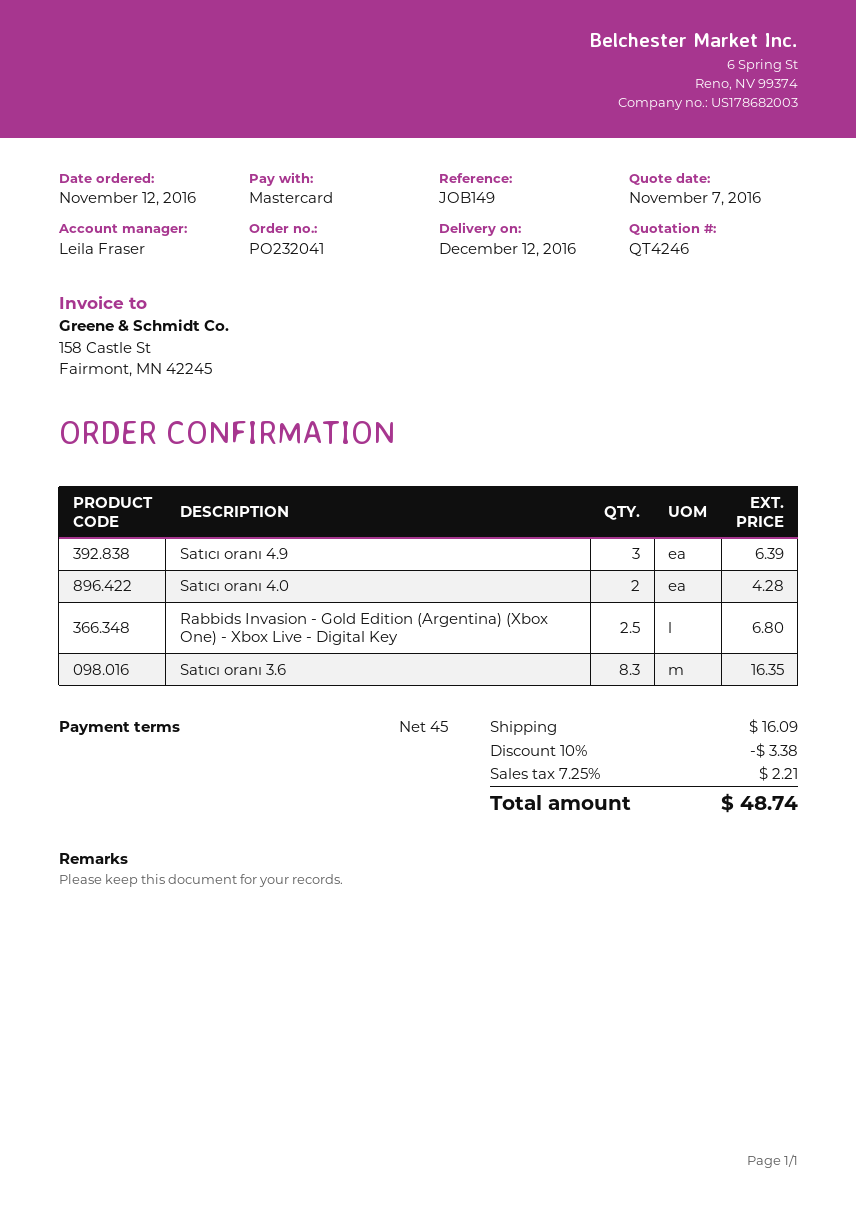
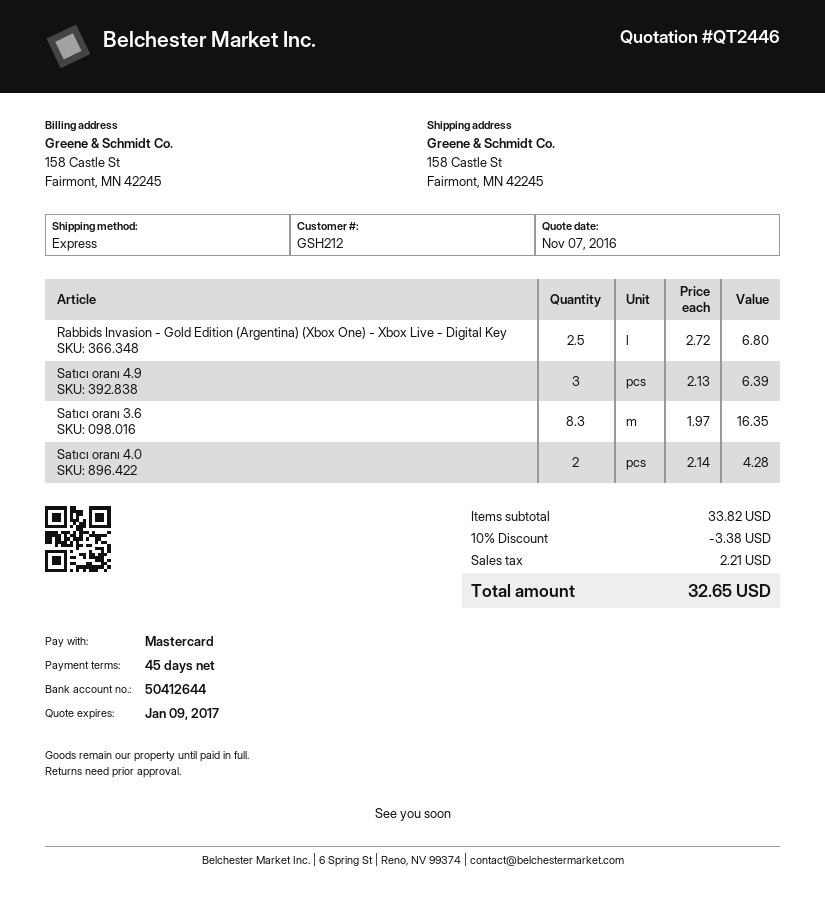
quote number: QT4246 -> QT2446
shipping: 16.09 -> none
total: 48.74 -> 32.65

